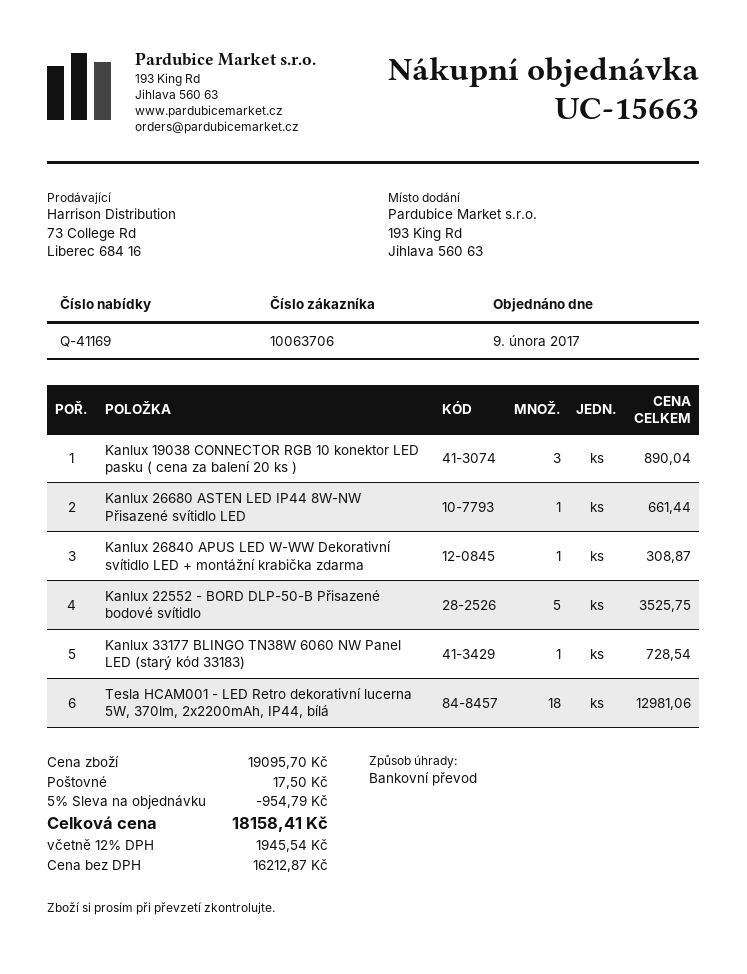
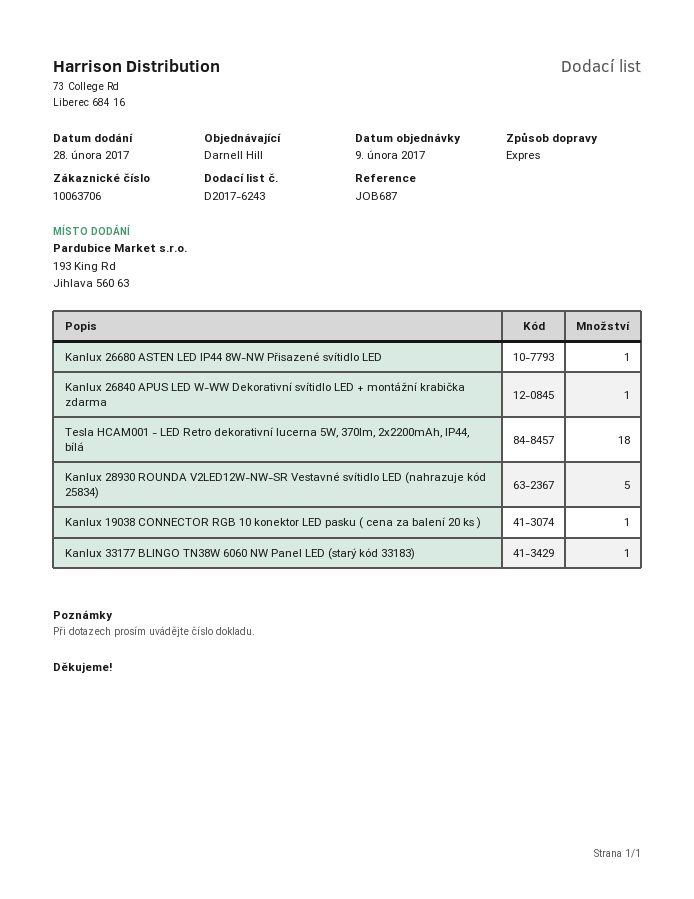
Kanlux 19038 CONNECTOR RGB 10 konektor LED pasku ( cena za balení 20 ks ): 3 -> 1
Kanlux 22552 - BORD DLP-50-B Přisazené bodové svítidlo: 5 -> none
Kanlux 28930 ROUNDA V2LED12W-NW-SR Vestavné svítidlo LED (nahrazuje kód 25834): none -> 5

